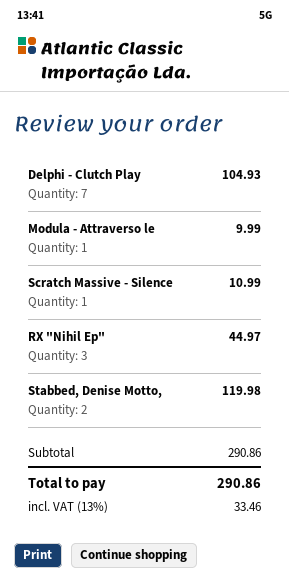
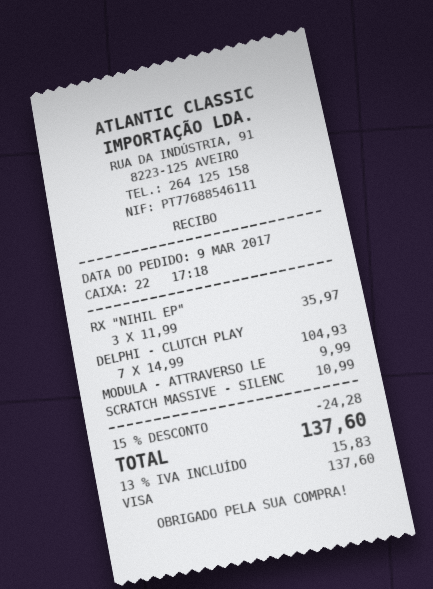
RX "Nihil Ep": 3 for 44.97 -> 3 for 35.97
Stabbed, Denise Motto,: 2 for 119.98 -> none
discount: none -> 15% = 24.28
tax: 13% = 33.46 -> 13% = 15.83
total: 290.86 -> 137.60

